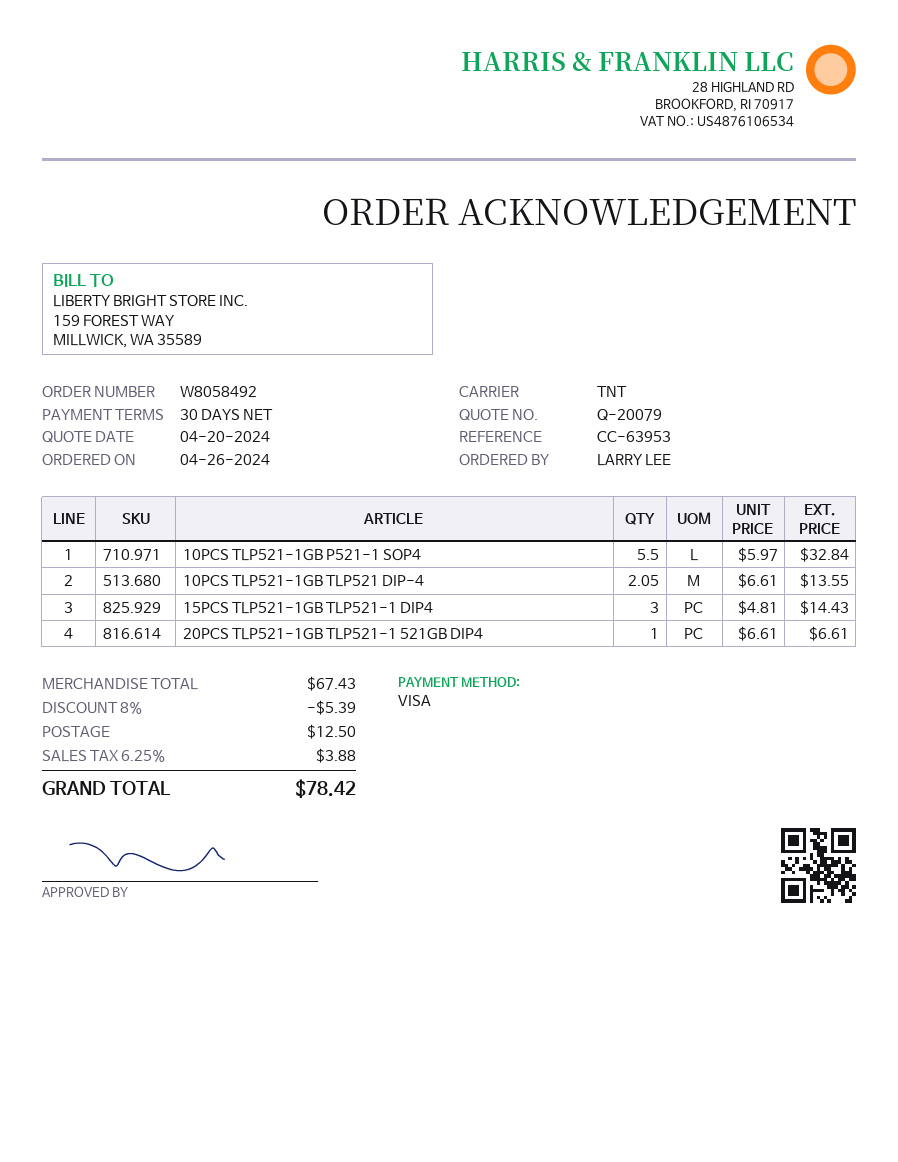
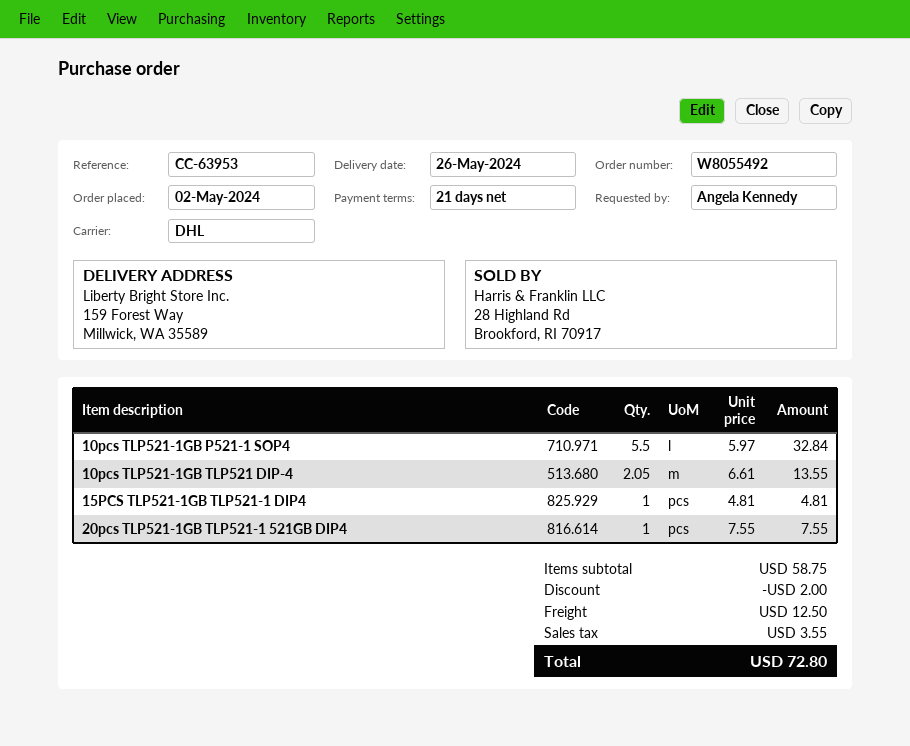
order number: W8058492 -> W8055492
order date: 2024-04-26 -> 2024-05-02
payment terms: 30 days -> 21 days
ordered by: LARRY LEE -> Angela Kennedy
shipping method: TNT -> DHL
15PCS TLP521-1GB TLP521-1 DIP4: 3 x 4.81 = 14.43 -> 1 x 4.81 = 4.81
20PCS TLP521-1GB TLP521-1 521GB DIP4: 1 x 6.61 = 6.61 -> 1 x 7.55 = 7.55
subtotal: 67.43 -> 58.75
discount: 5.39 -> 2.00
tax: 3.88 -> 3.55
total: 78.42 -> 72.80

